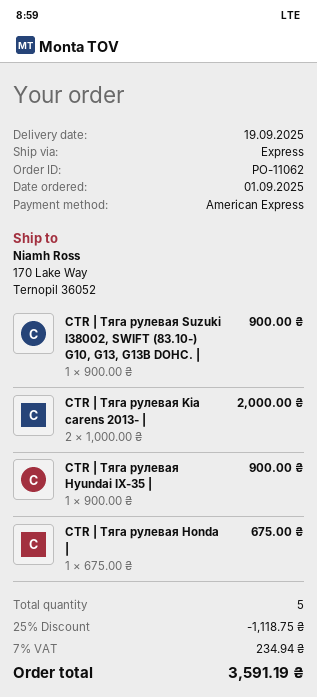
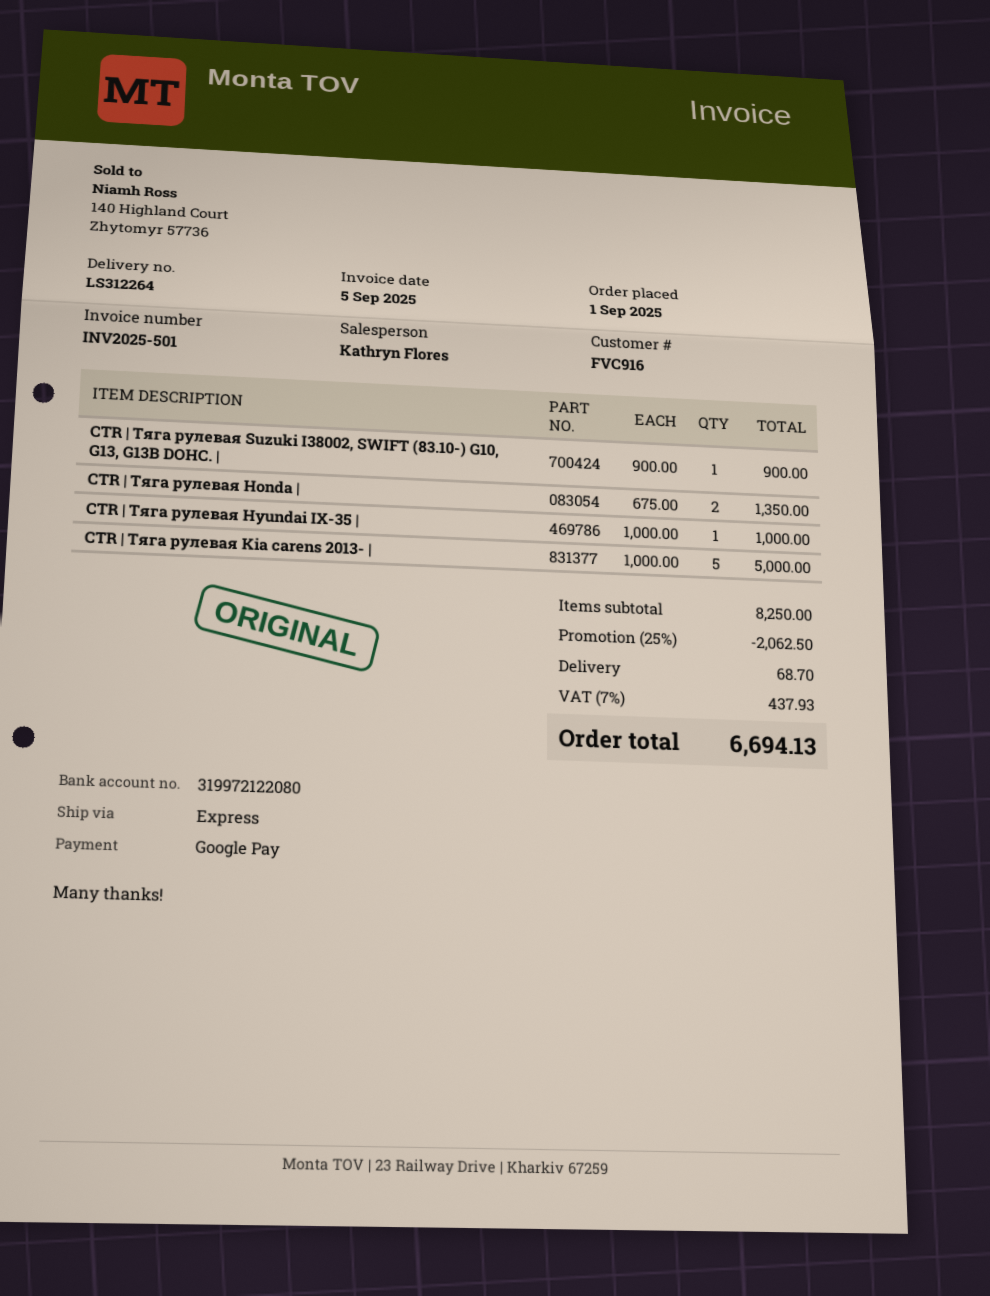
payment method: American Express -> Google Pay
CTR | Тяга рулевая Kia carens 2013- |: 2 x 1000.00 = 2000.00 -> 5 x 1000.00 = 5000.00
CTR | Тяга рулевая Hyundai IX-35 |: 1 x 900.00 = 900.00 -> 1 x 1000.00 = 1000.00
CTR | Тяга рулевая Honda |: 1 x 675.00 = 675.00 -> 2 x 675.00 = 1350.00
discount: 25% = 1118.75 -> 25% = 2062.50
shipping: none -> 68.70
tax: 7% = 234.94 -> 7% = 437.93
total: 3591.19 -> 6694.13

